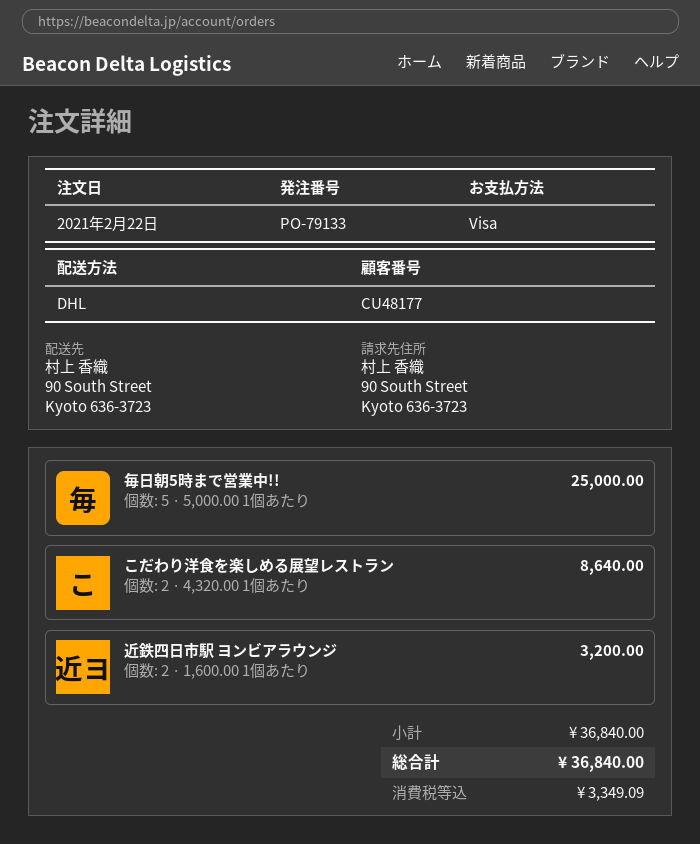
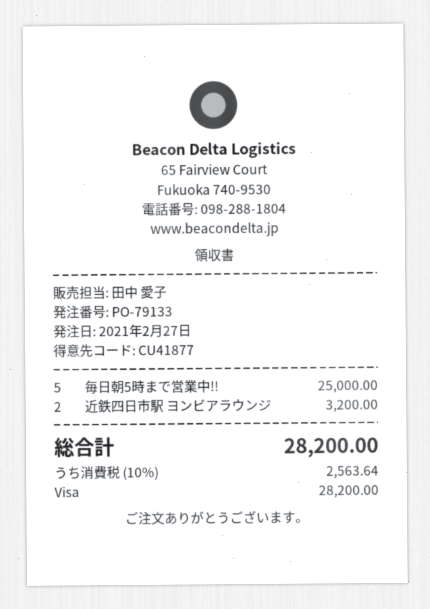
order date: 2021-02-22 -> 2021-02-27
customer number: CU48177 -> CU41877
こだわり洋食を楽しめる展望レストラン: 2 for 8640.00 -> none
tax: 3349.09 -> 2563.64
total: 36840.00 -> 28200.00

